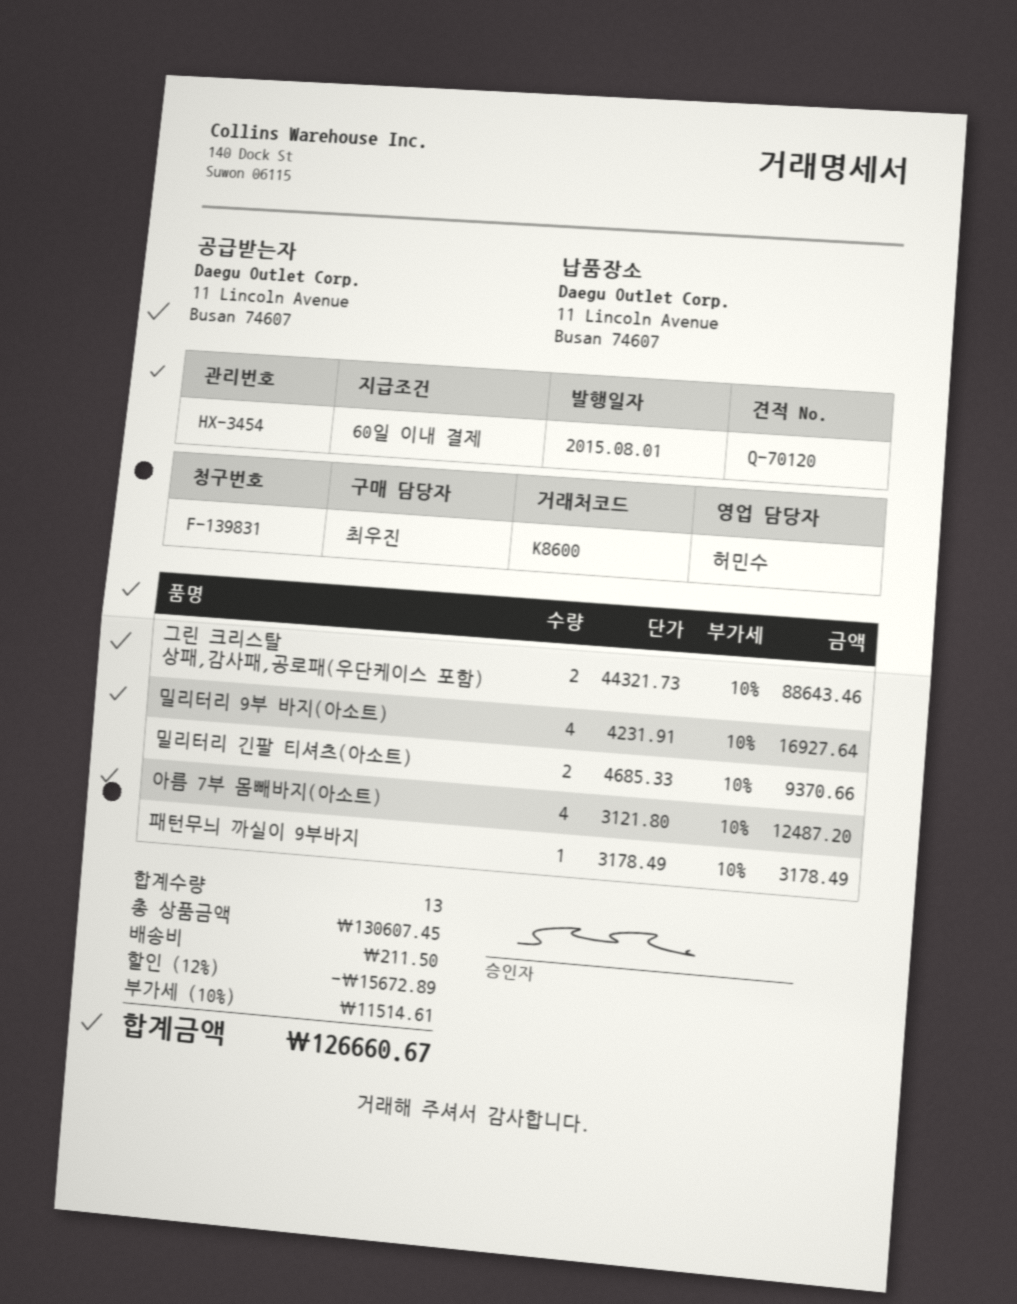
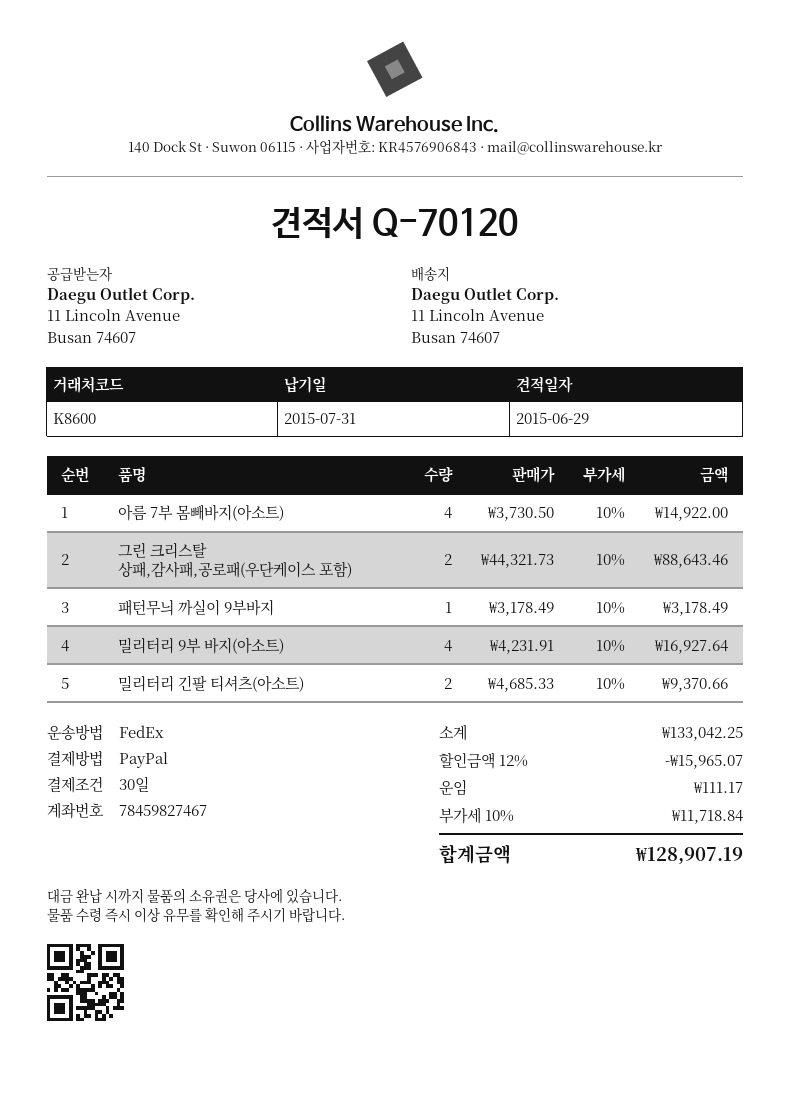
payment terms: 60 days -> 30 days
아름 7부 몸빼바지(아소트): 4 x 3121.80 = 12487.20 -> 4 x 3730.50 = 14922.00
subtotal: 130607.45 -> 133042.25
discount: 12% = 15672.89 -> 12% = 15965.07
shipping: 211.50 -> 111.17
tax: 10% = 11514.61 -> 10% = 11718.84
total: 126660.67 -> 128907.19

